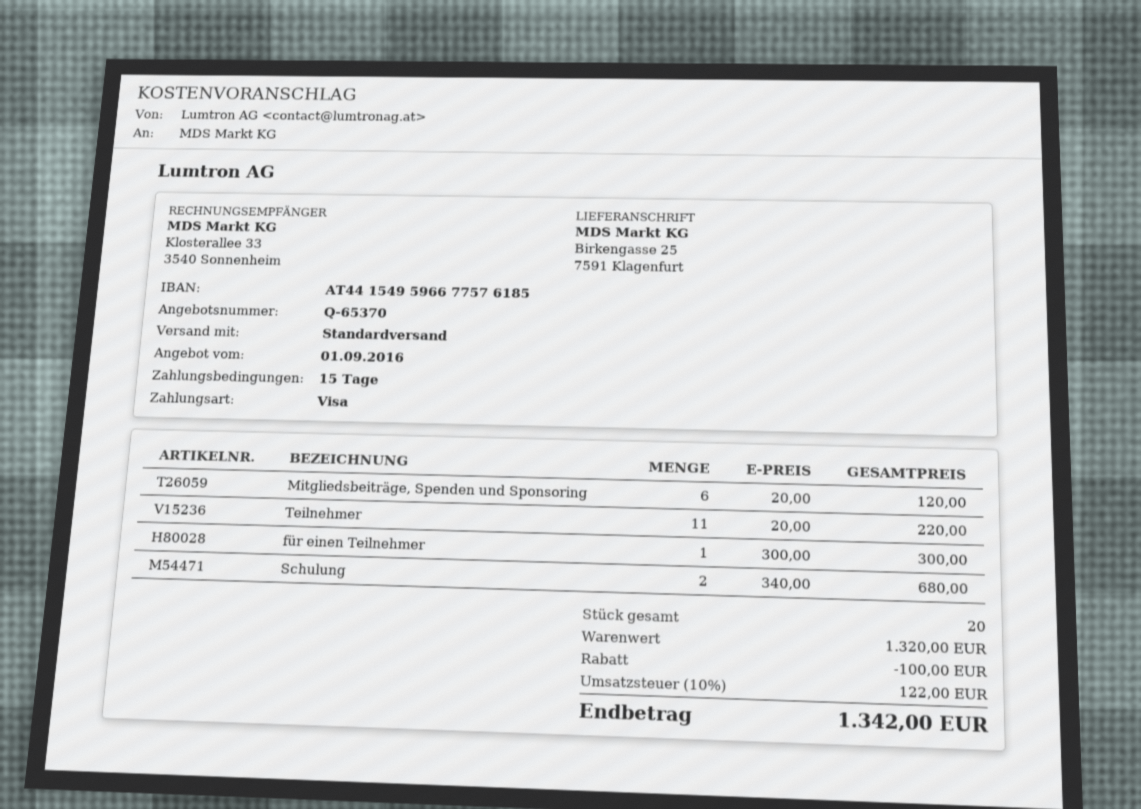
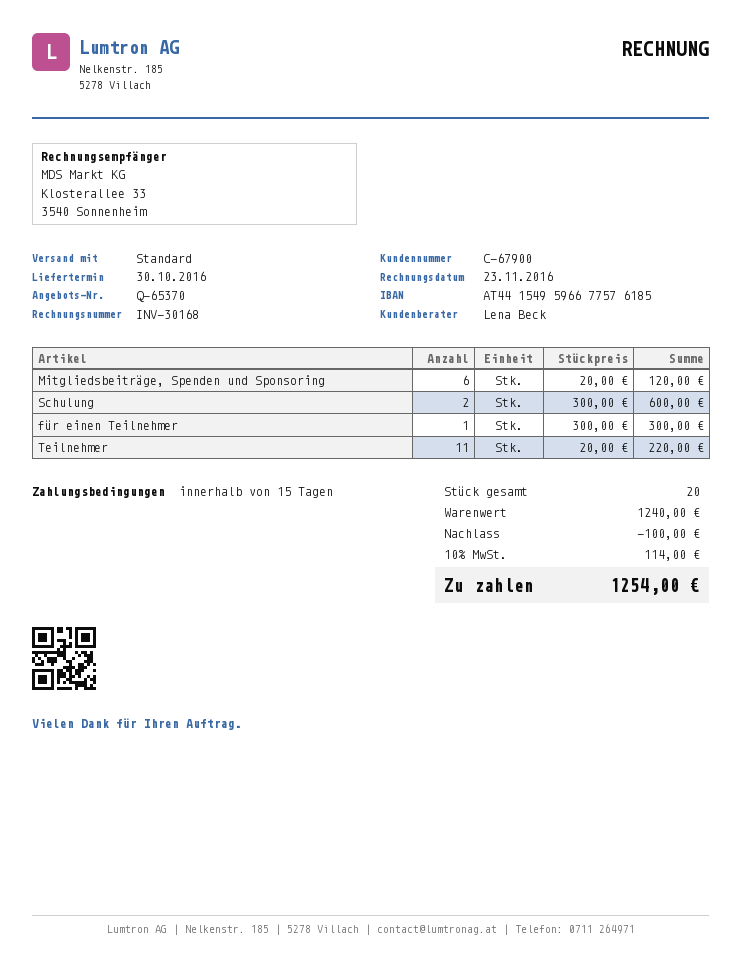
Schulung: 2 x 340.00 = 680.00 -> 2 x 300.00 = 600.00
subtotal: 1320.00 -> 1240.00
tax: 10% = 122.00 -> 10% = 114.00
total: 1342.00 -> 1254.00

